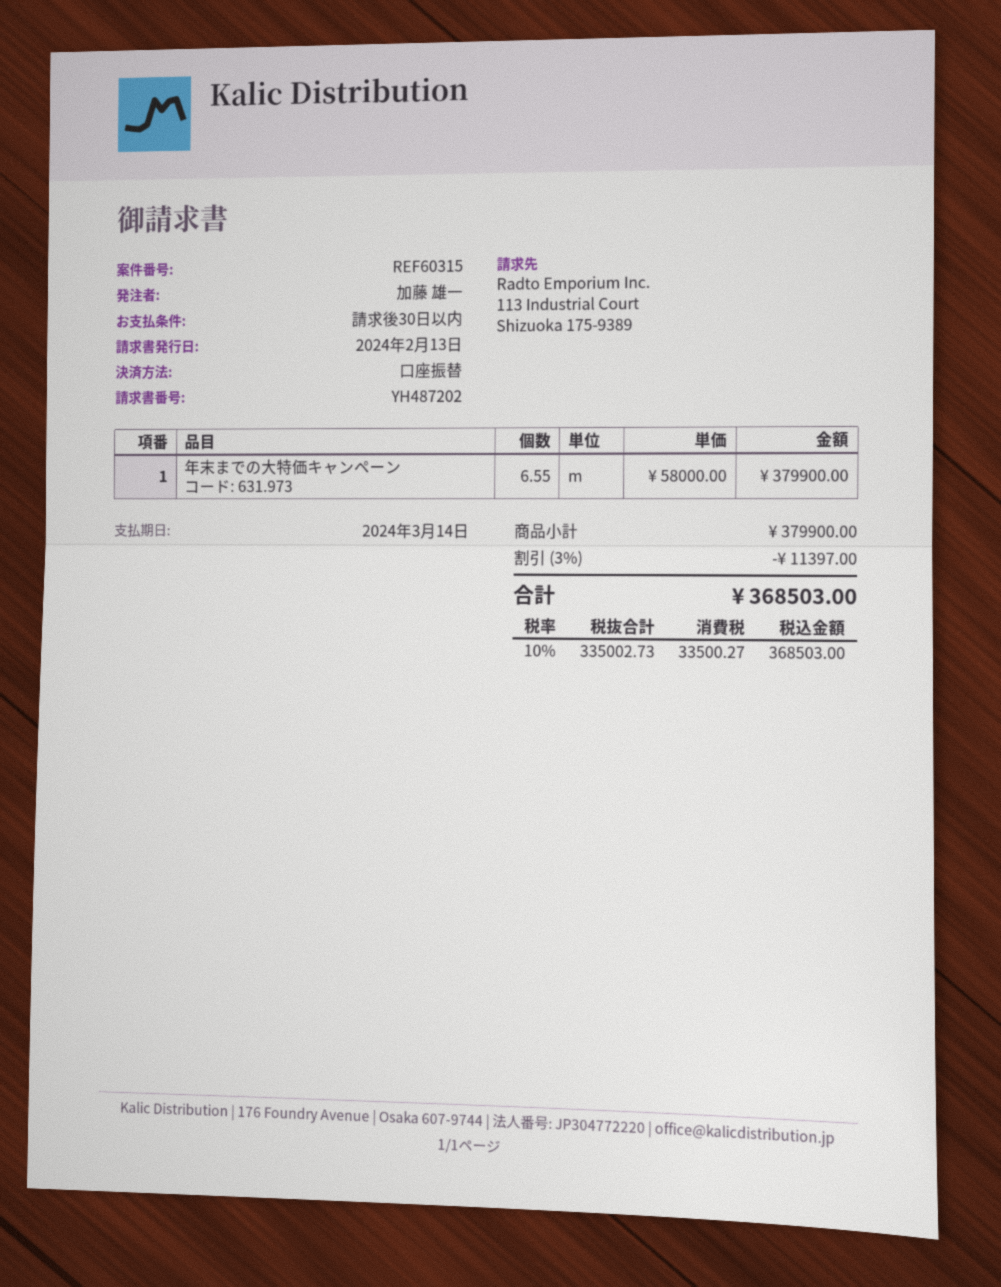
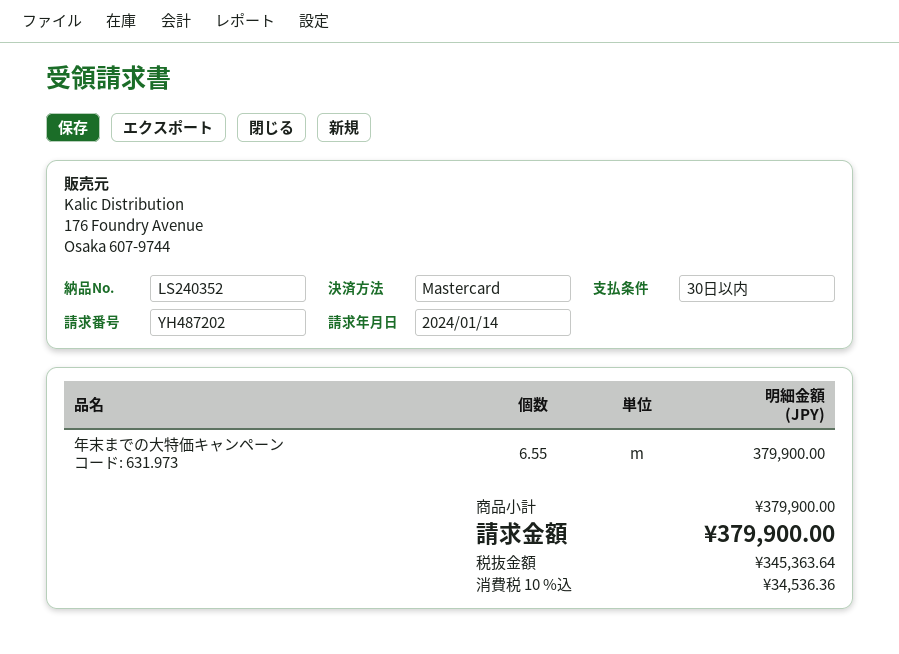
invoice date: 2024-02-13 -> 2024-01-14
payment method: direct debit -> Mastercard
discount: 3% = 11397.00 -> none
net: 335002.73 -> 345363.64
tax: 10% = 33500.27 -> 10% = 34536.36
total: 368503.00 -> 379900.00

